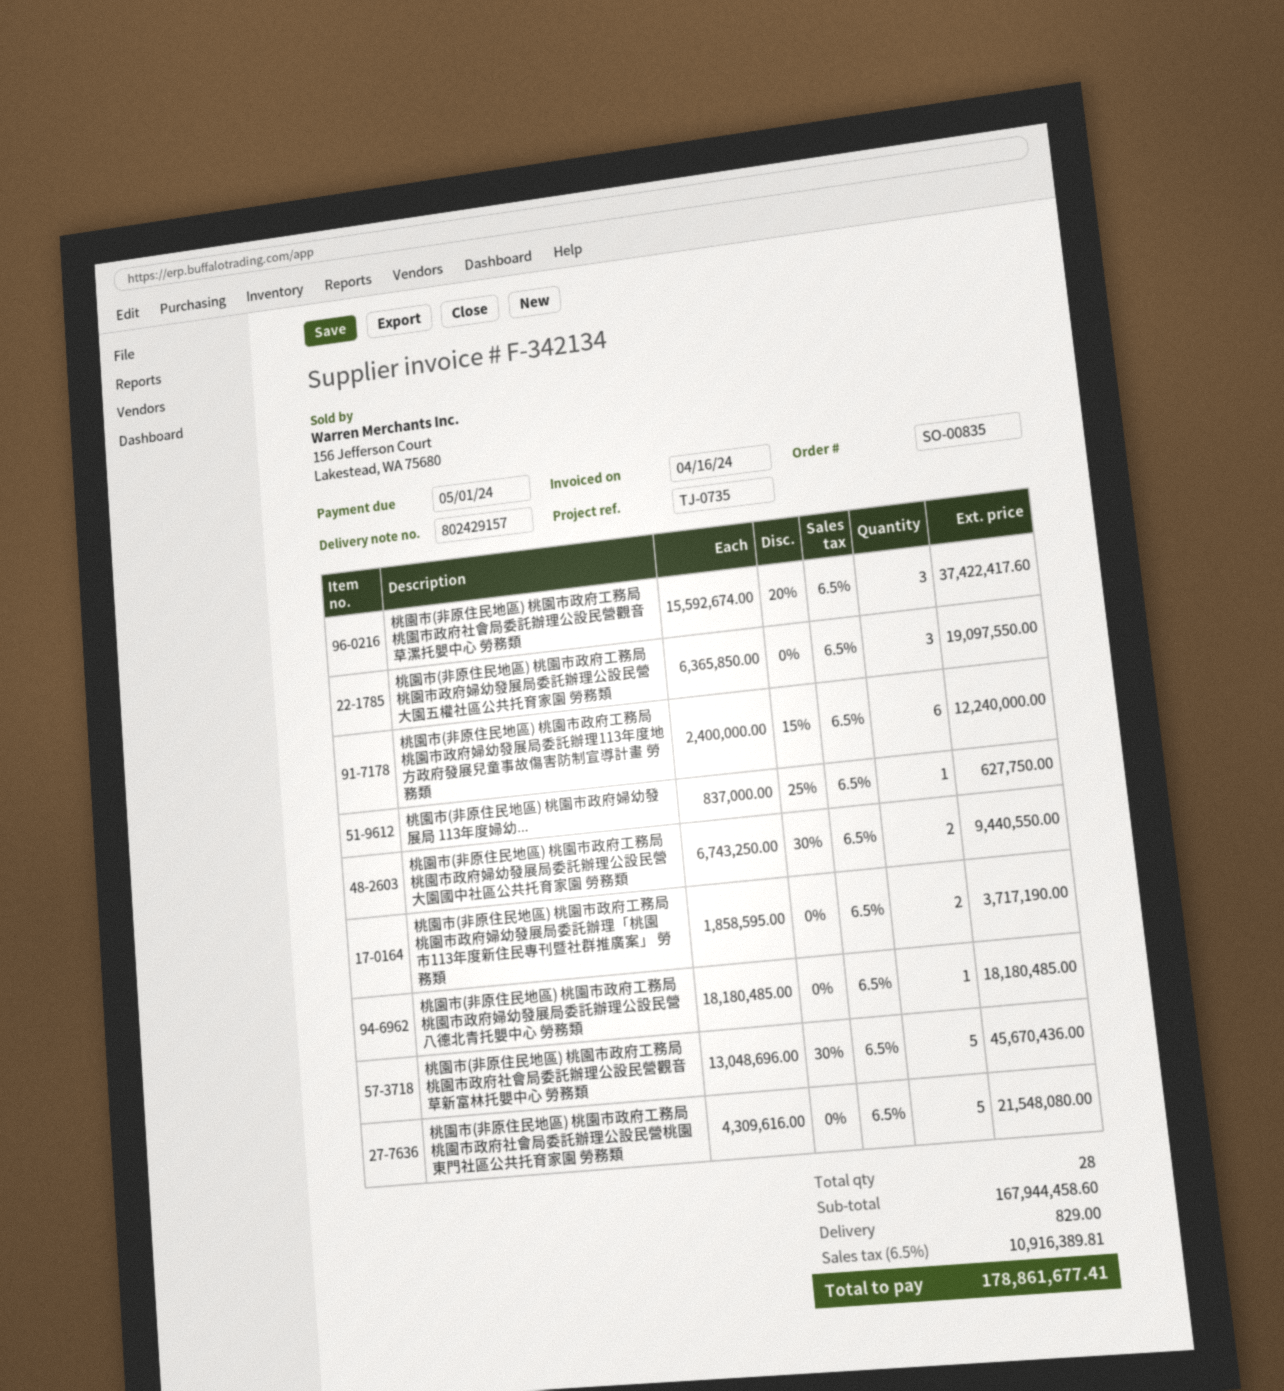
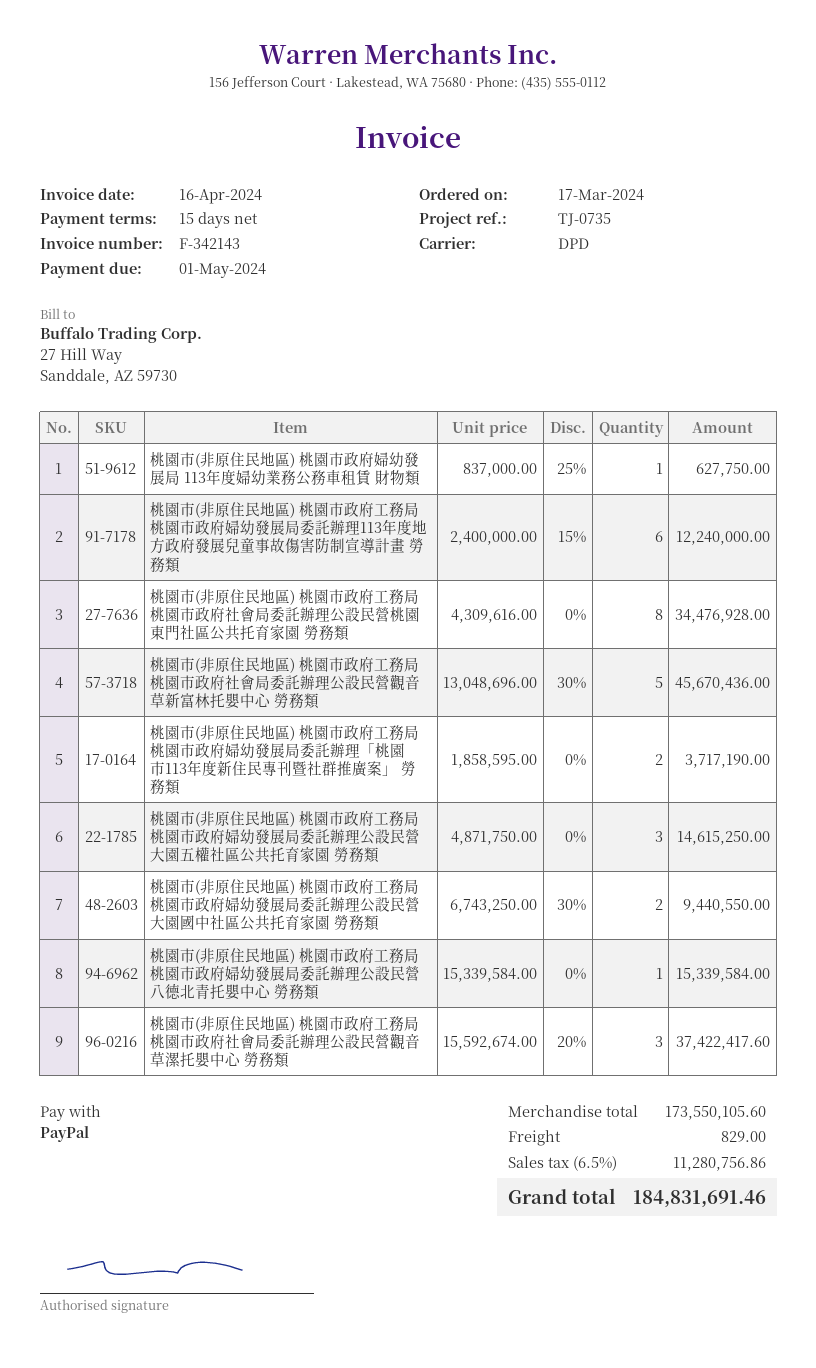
invoice number: F-342134 -> F-342143
桃園市(非原住民地區) 桃園市政府工務局 桃園市政府婦幼發展局委託辦理公設民營大園五權社區公共托育家園 勞務類: 3 x 6365850.00 = 19097550.00 -> 3 x 4871750.00 = 14615250.00
桃園市(非原住民地區) 桃園市政府工務局 桃園市政府婦幼發展局委託辦理公設民營八德北青托嬰中心 勞務類: 1 x 18180485.00 = 18180485.00 -> 1 x 15339584.00 = 15339584.00
桃園市(非原住民地區) 桃園市政府工務局 桃園市政府社會局委託辦理公設民營桃園東門社區公共托育家園 勞務類: 5 x 4309616.00 = 21548080.00 -> 8 x 4309616.00 = 34476928.00
subtotal: 167944458.60 -> 173550105.60
tax: 6.5% = 10916389.81 -> 6.5% = 11280756.86
total: 178861677.41 -> 184831691.46

